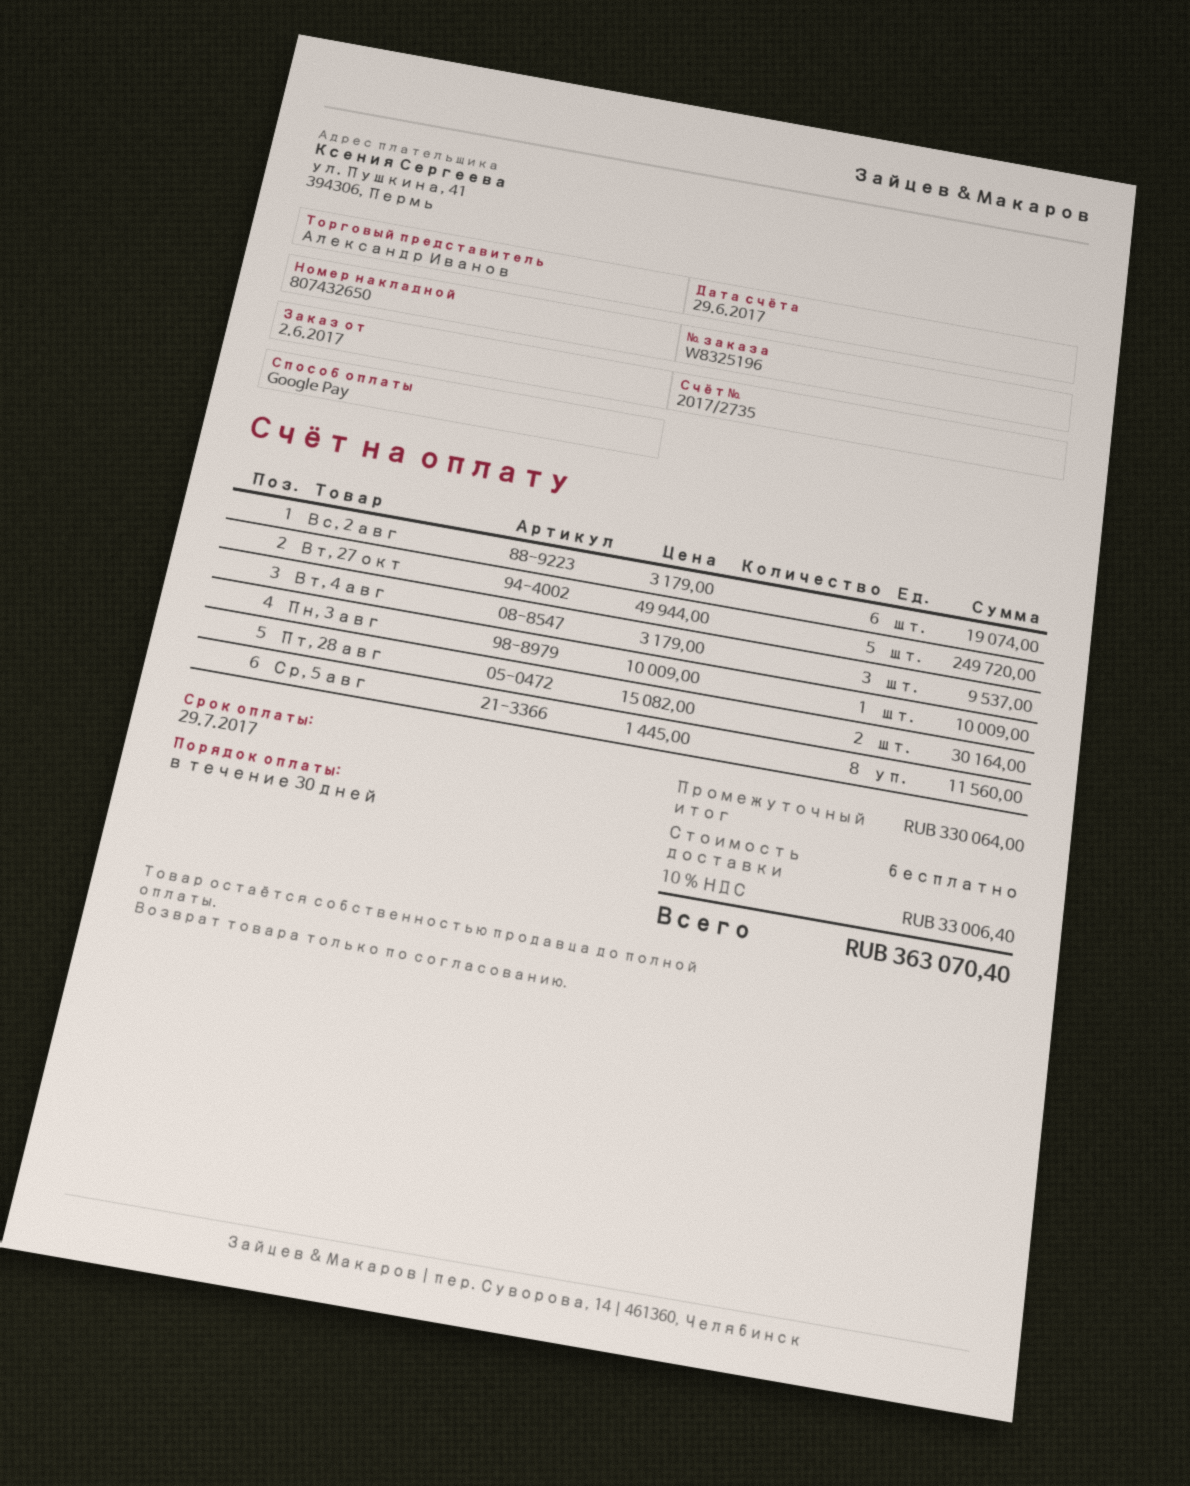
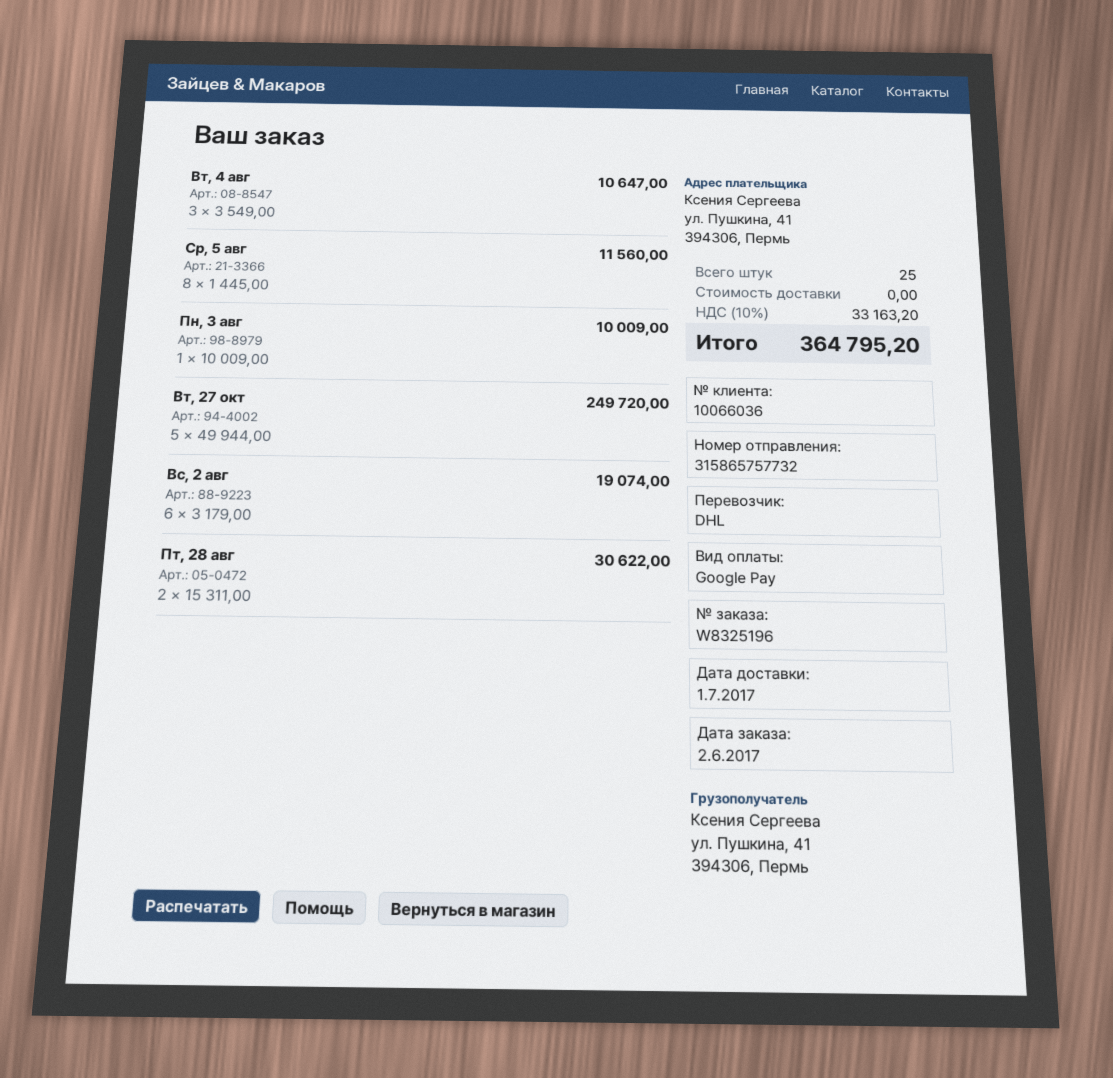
Вт, 4 авг: 3 x 3179.00 = 9537.00 -> 3 x 3549.00 = 10647.00
Пт, 28 авг: 2 x 15082.00 = 30164.00 -> 2 x 15311.00 = 30622.00
tax: 10% = 33006.40 -> 10% = 33163.20
total: 363070.40 -> 364795.20

